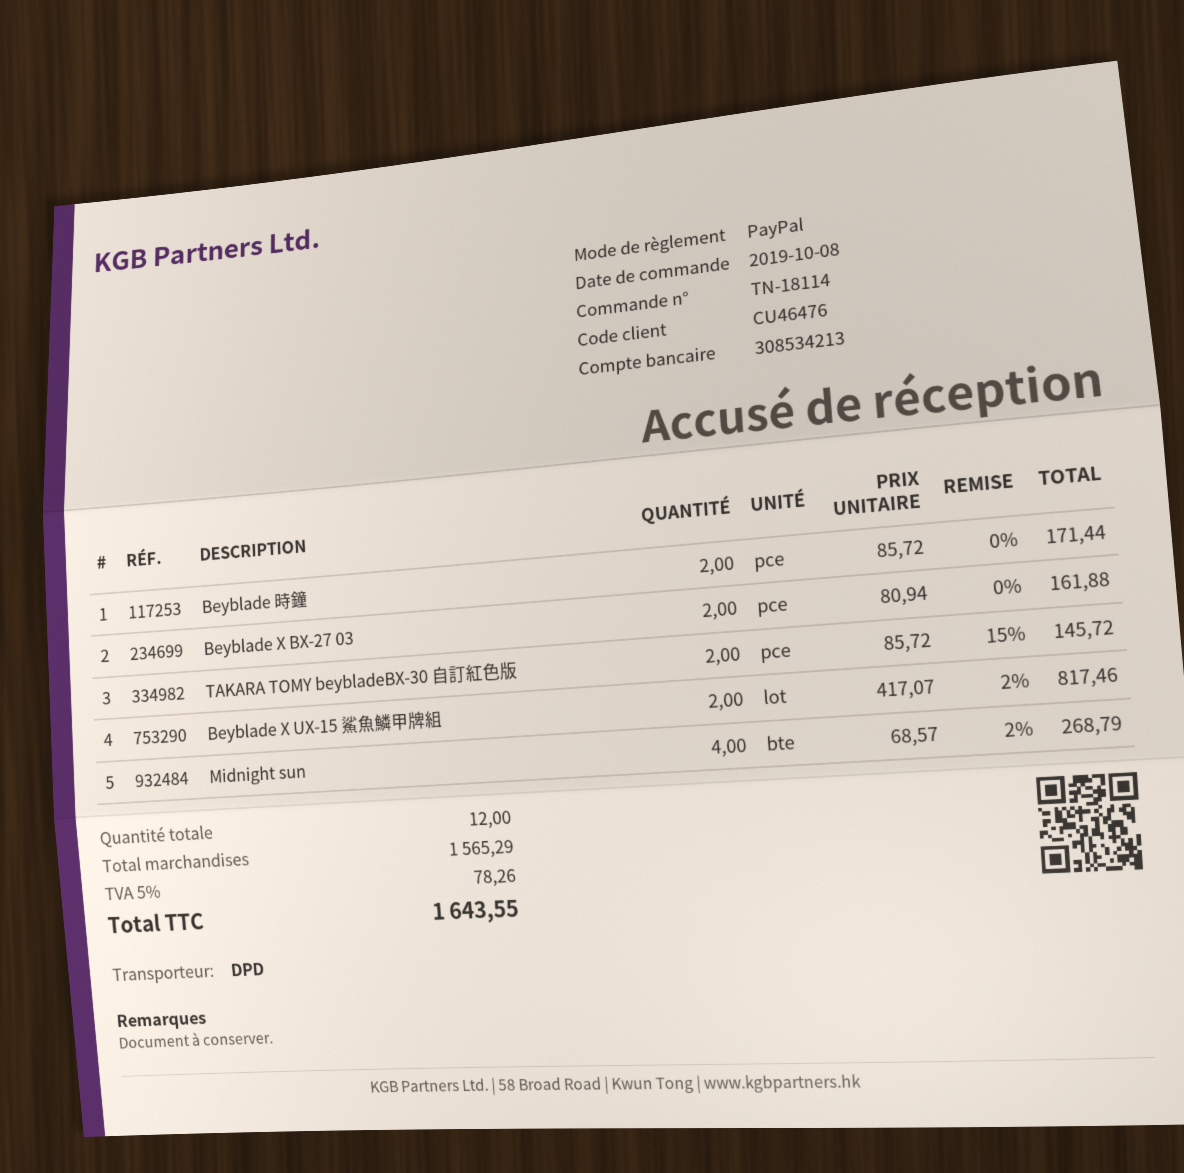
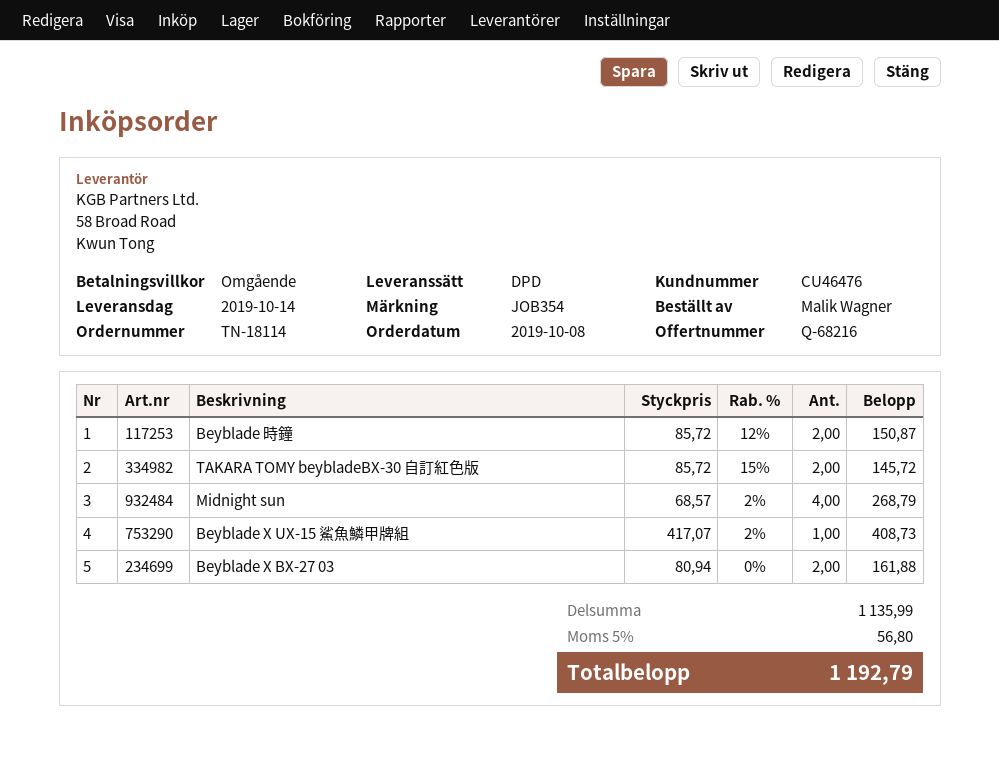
Beyblade 時鐘: 2 x 85.72 = 171.44 -> 2 x 85.72 - 12% = 150.87
Beyblade X UX-15 鯊魚鱗甲牌組: 2 x 417.07 - 2% = 817.46 -> 1 x 417.07 - 2% = 408.73
subtotal: 1565.29 -> 1135.99
tax: 5% = 78.26 -> 5% = 56.80
total: 1643.55 -> 1192.79

